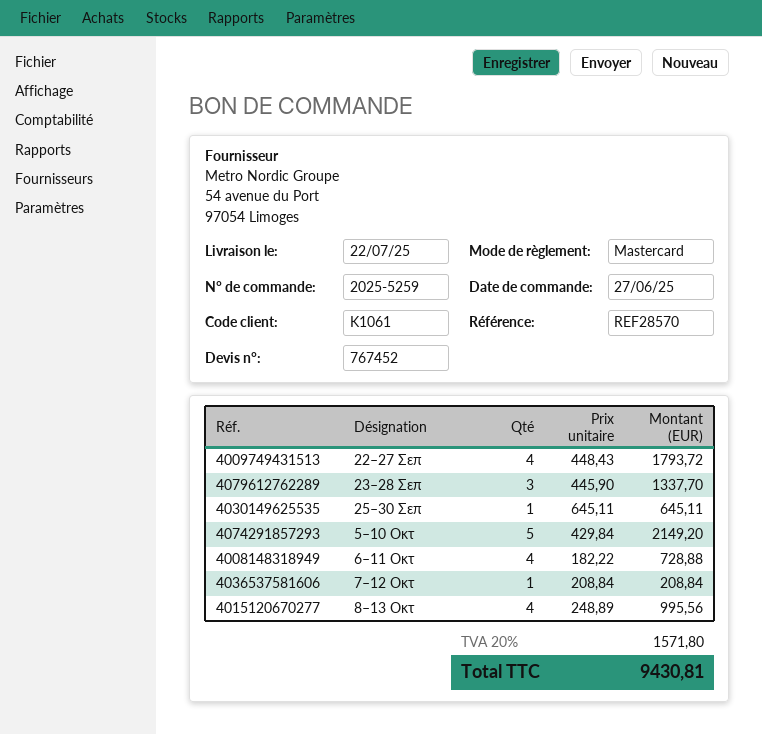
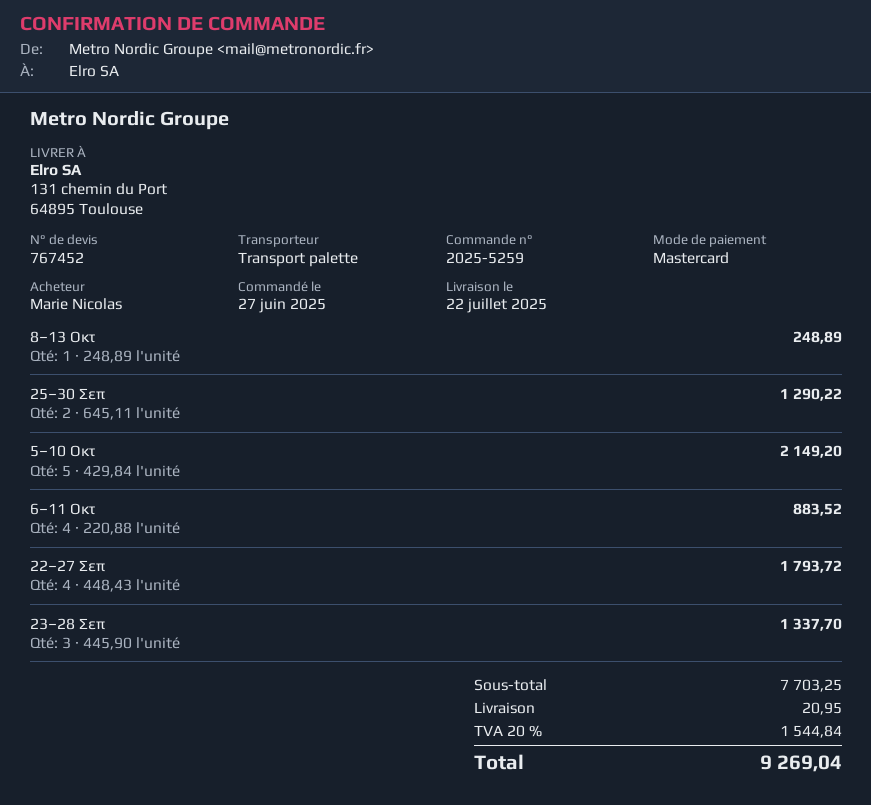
25–30 Σεπ: 1 x 645.11 = 645.11 -> 2 x 645.11 = 1290.22
6–11 Οκτ: 4 x 182.22 = 728.88 -> 4 x 220.88 = 883.52
7–12 Οκτ: 1 x 208.84 = 208.84 -> none
8–13 Οκτ: 4 x 248.89 = 995.56 -> 1 x 248.89 = 248.89
shipping: none -> 20.95
tax: 20% = 1571.80 -> 20% = 1544.84
total: 9430.81 -> 9269.04

